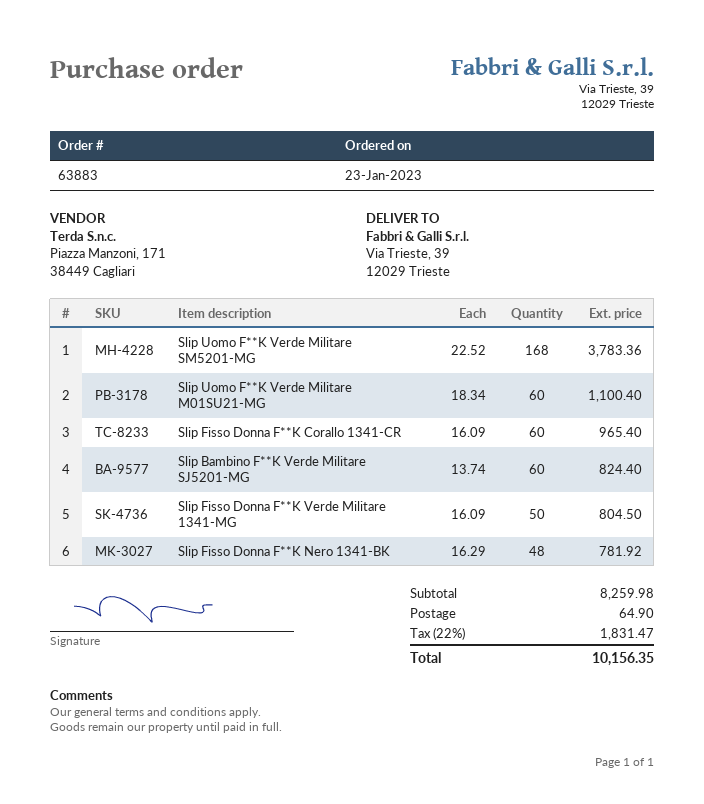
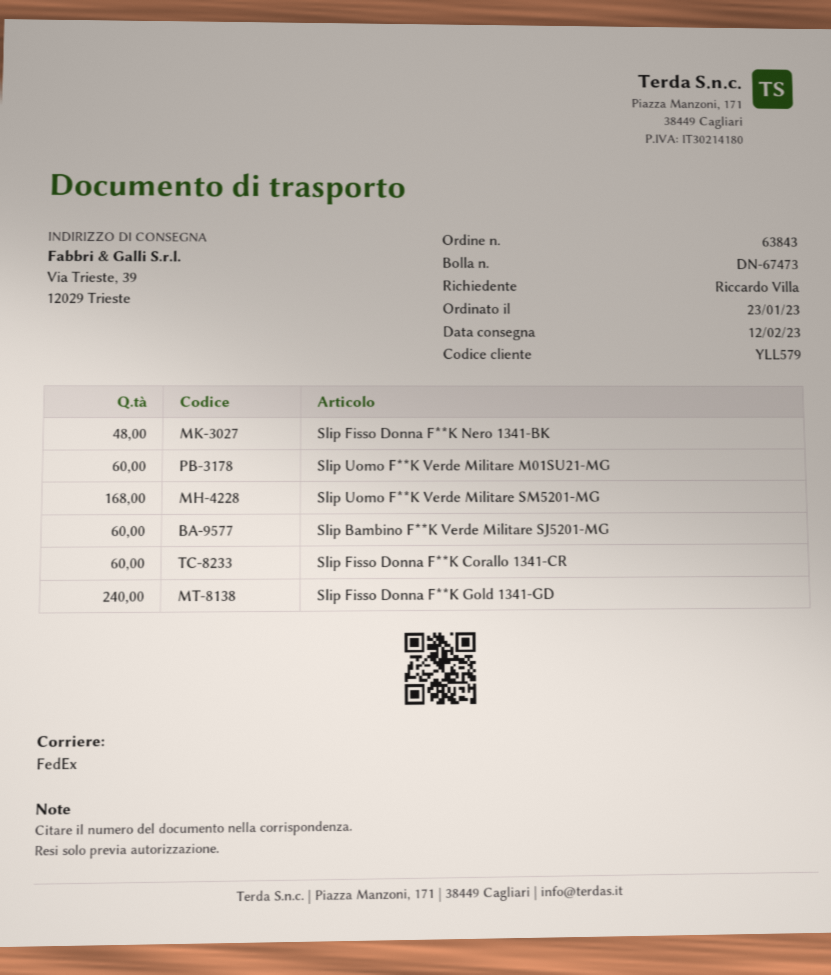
order number: 63883 -> 63843
Slip Fisso Donna F**K Verde Militare 1341-MG: 50 -> none
Slip Fisso Donna F**K Gold 1341-GD: none -> 240

